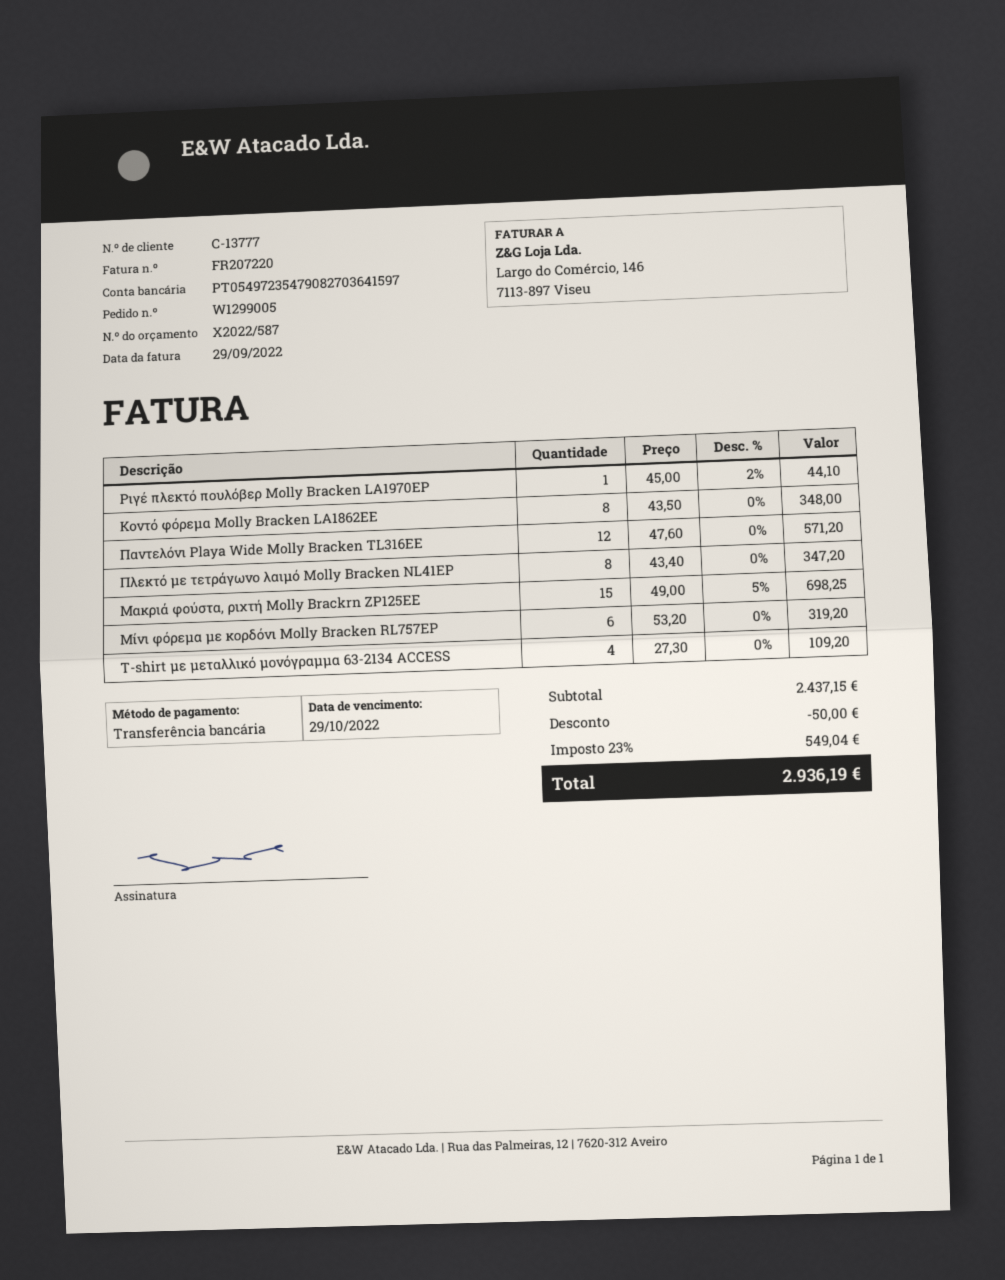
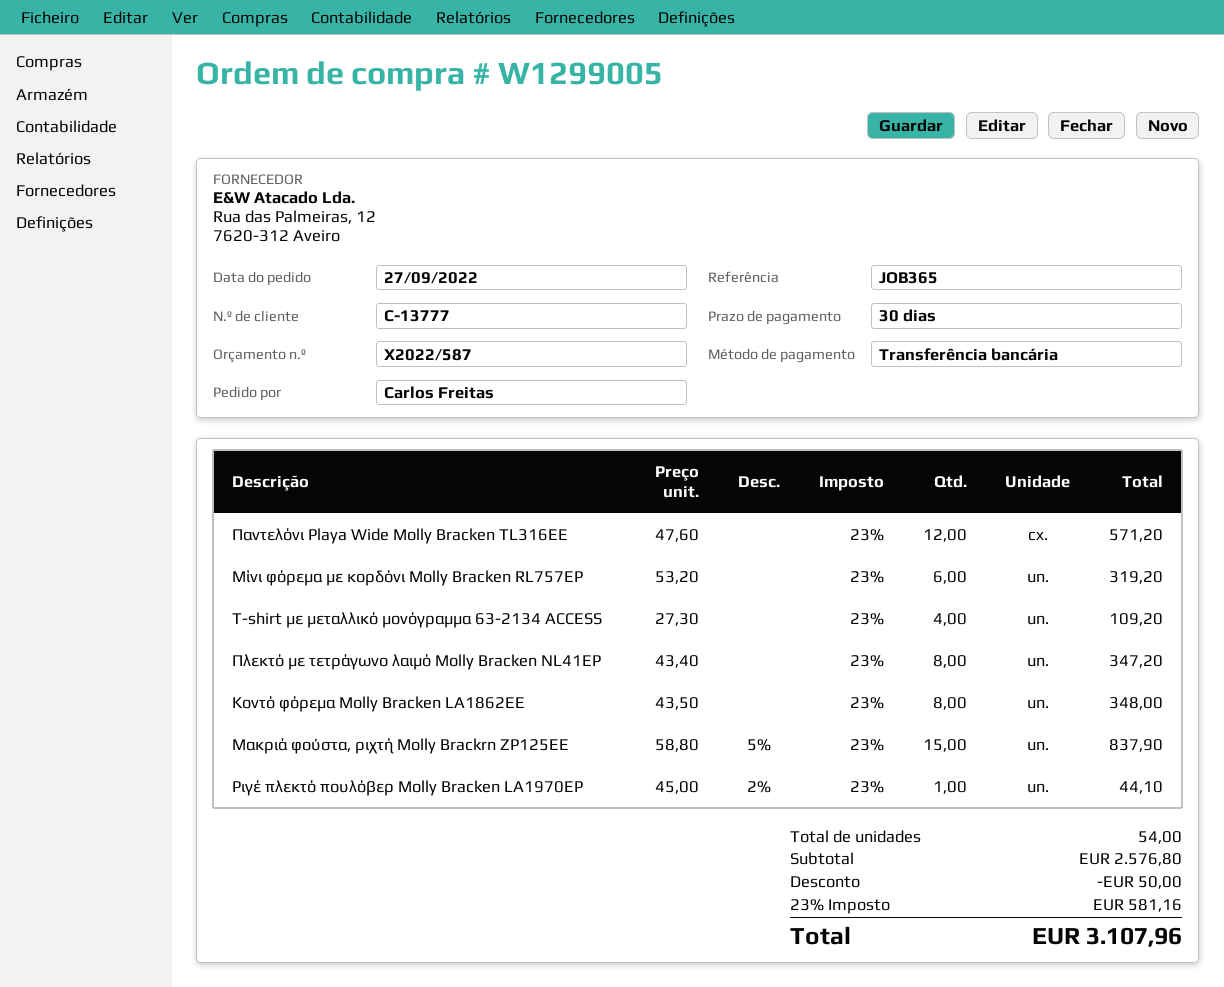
Μακριά φούστα, ριχτή Molly Brackrn ZP125EE: 15 x 49.00 - 5% = 698.25 -> 15 x 58.80 - 5% = 837.90
subtotal: 2437.15 -> 2576.80
tax: 23% = 549.04 -> 23% = 581.16
total: 2936.19 -> 3107.96

